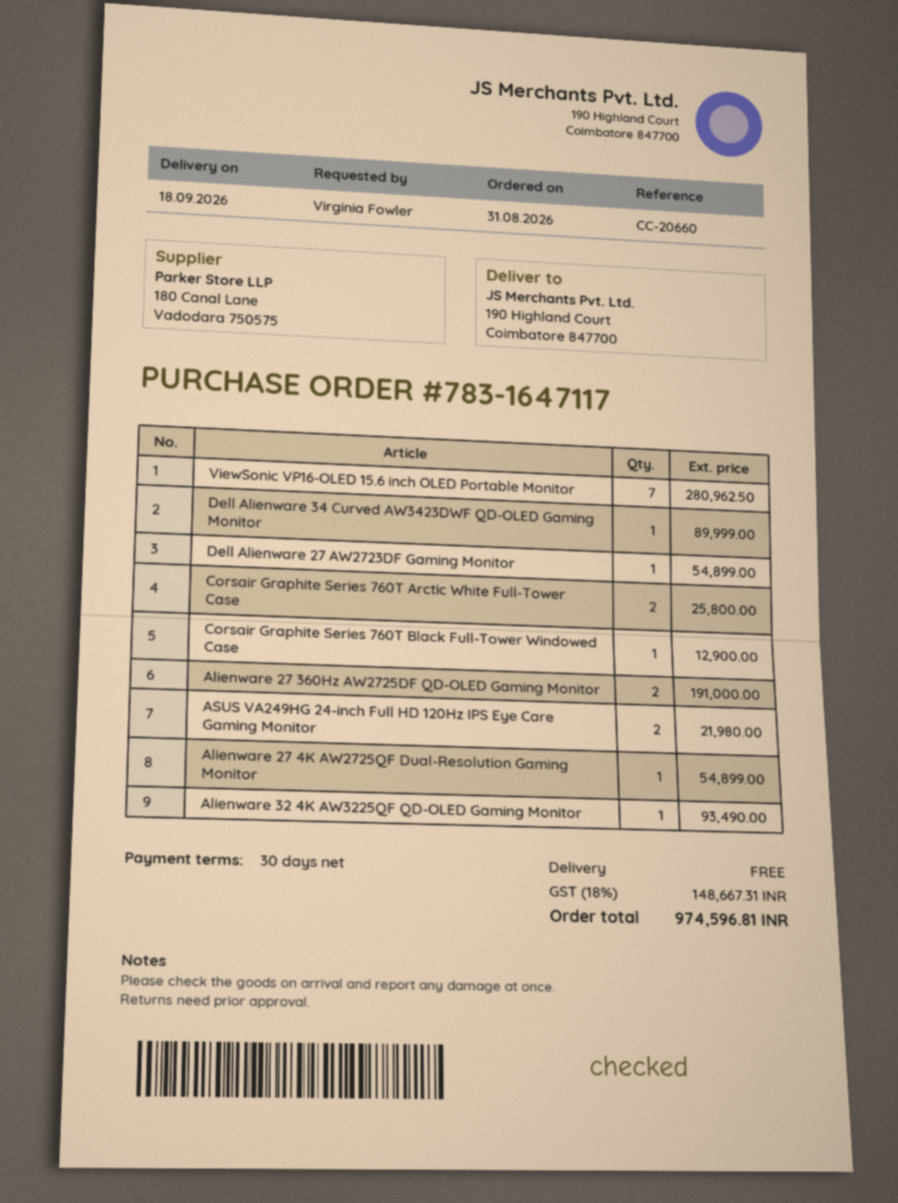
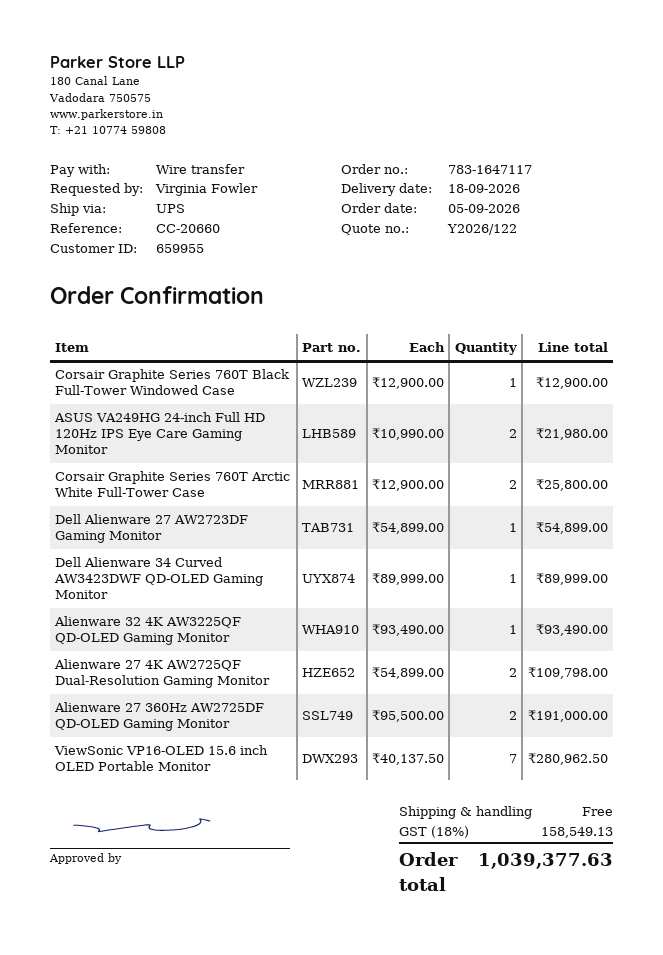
order date: 2026-08-31 -> 2026-09-05
Alienware 27 4K AW2725QF Dual-Resolution Gaming Monitor: 1 for 54899.00 -> 2 for 109798.00
tax: 18% = 148667.31 -> 18% = 158549.13
total: 974596.81 -> 1039377.63

